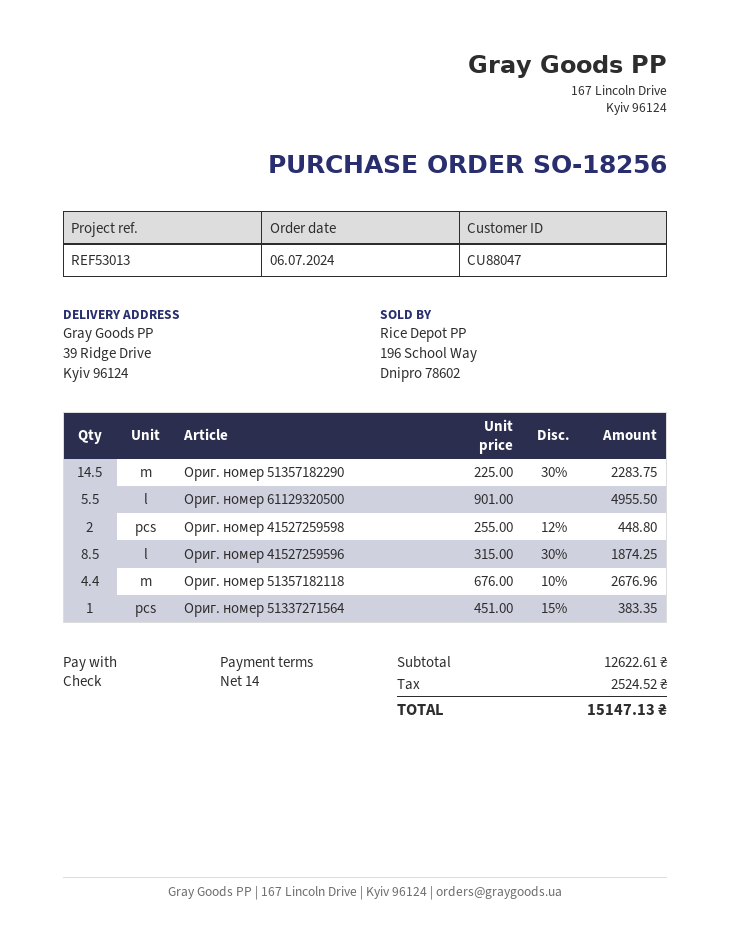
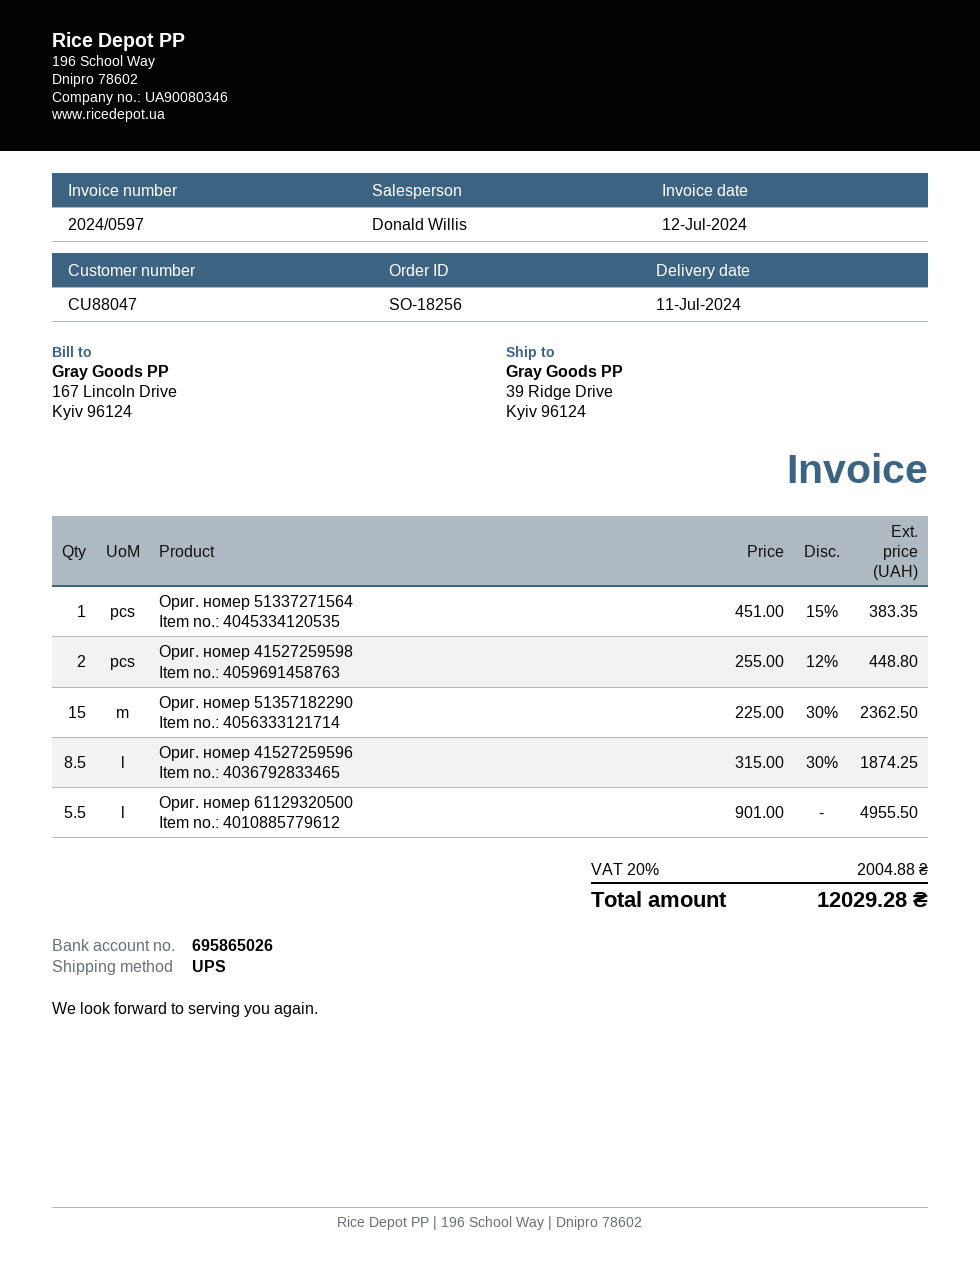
Ориг. номер 51357182290: 14.5 x 225.00 - 30% = 2283.75 -> 15 x 225.00 - 30% = 2362.50
Ориг. номер 51357182118: 4.4 x 676.00 - 10% = 2676.96 -> none
tax: 2524.52 -> 2004.88
total: 15147.13 -> 12029.28

